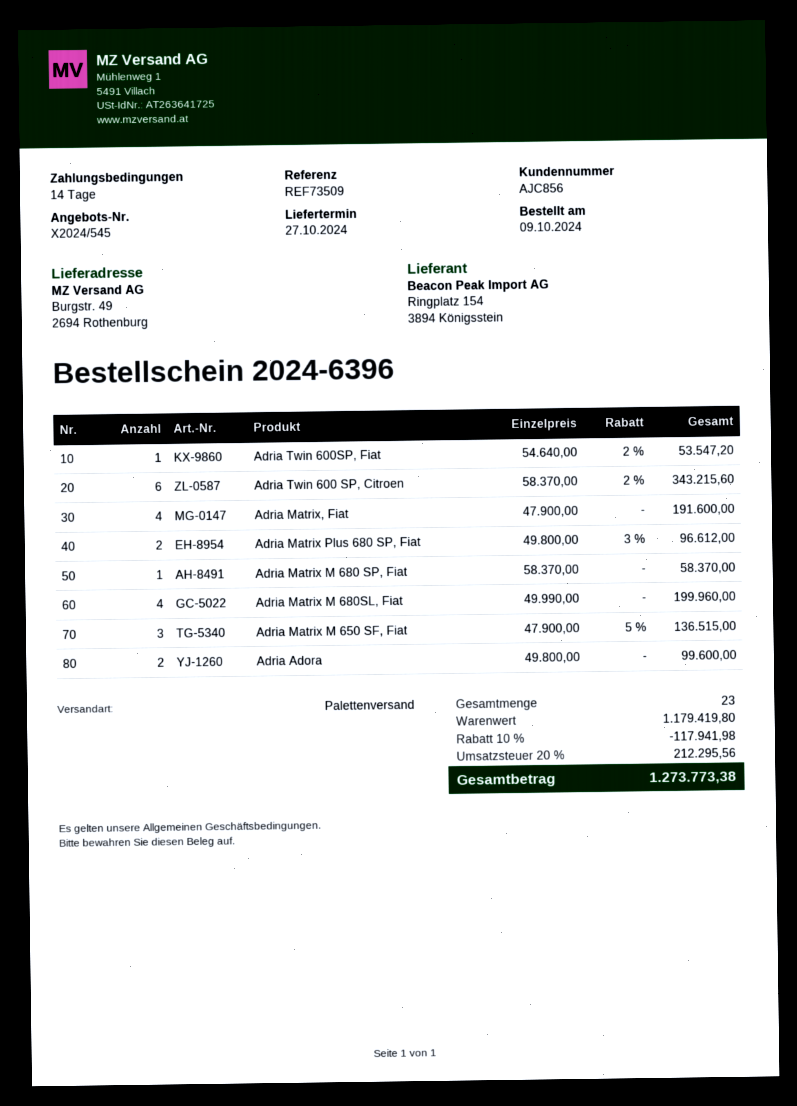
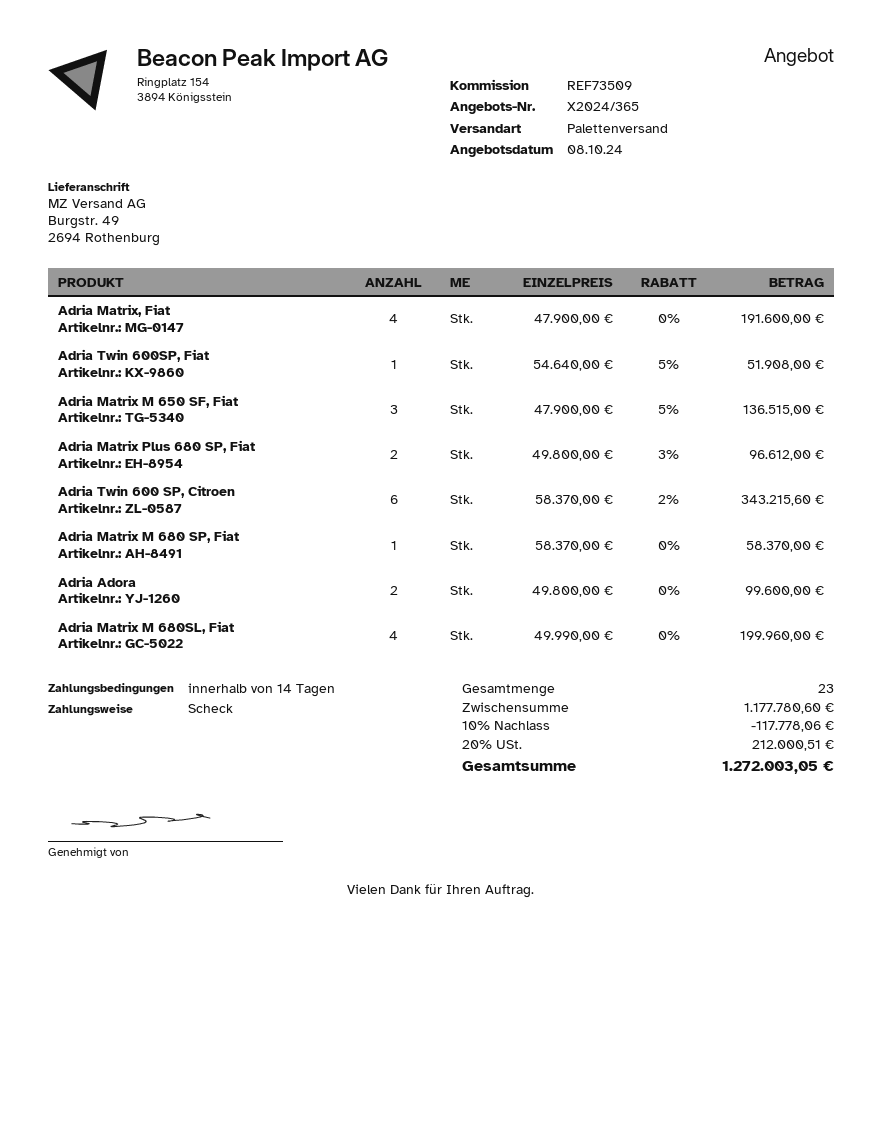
quote number: X2024/545 -> X2024/365
Adria Twin 600SP, Fiat: 1 x 54640.00 - 2% = 53547.20 -> 1 x 54640.00 - 5% = 51908.00
subtotal: 1179419.80 -> 1177780.60
discount: 10% = 117941.98 -> 10% = 117778.06
tax: 20% = 212295.56 -> 20% = 212000.51
total: 1273773.38 -> 1272003.05

